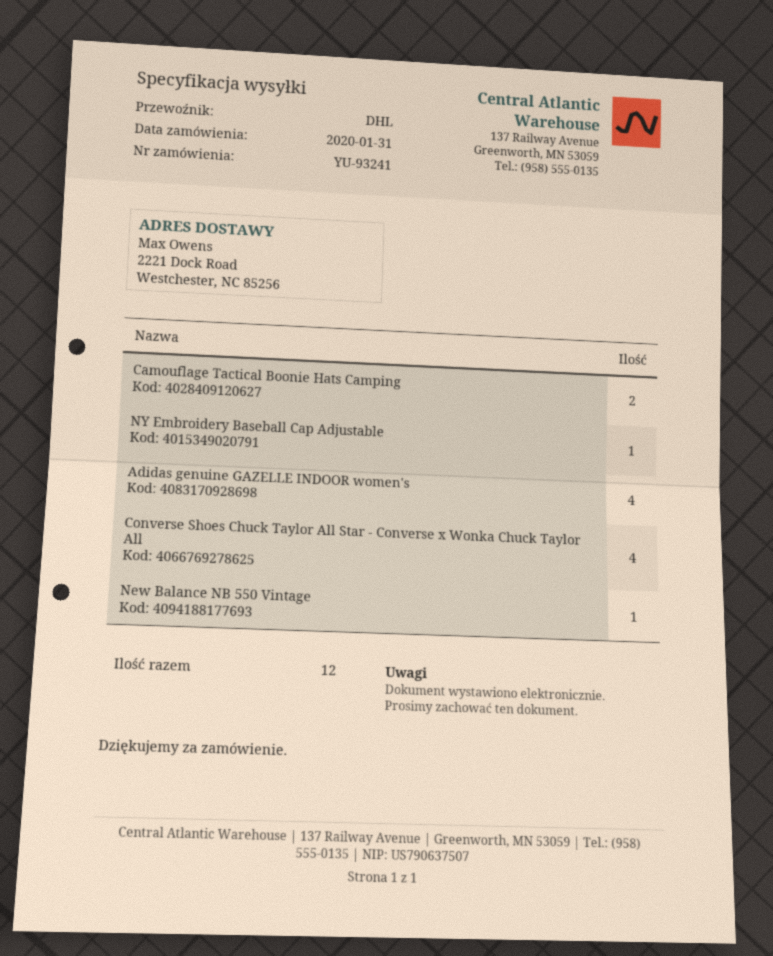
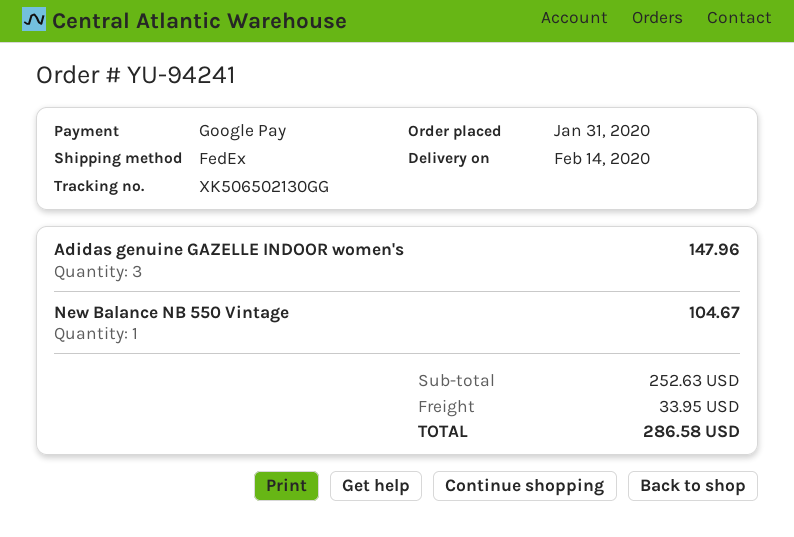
order number: YU-93241 -> YU-94241
shipping method: DHL -> FedEx
Camouflage Tactical Boonie Hats Camping: 2 -> none
NY Embroidery Baseball Cap Adjustable: 1 -> none
Adidas genuine GAZELLE INDOOR women's: 4 -> 3
Converse Shoes Chuck Taylor All Star - Converse x Wonka Chuck Taylor All: 4 -> none

